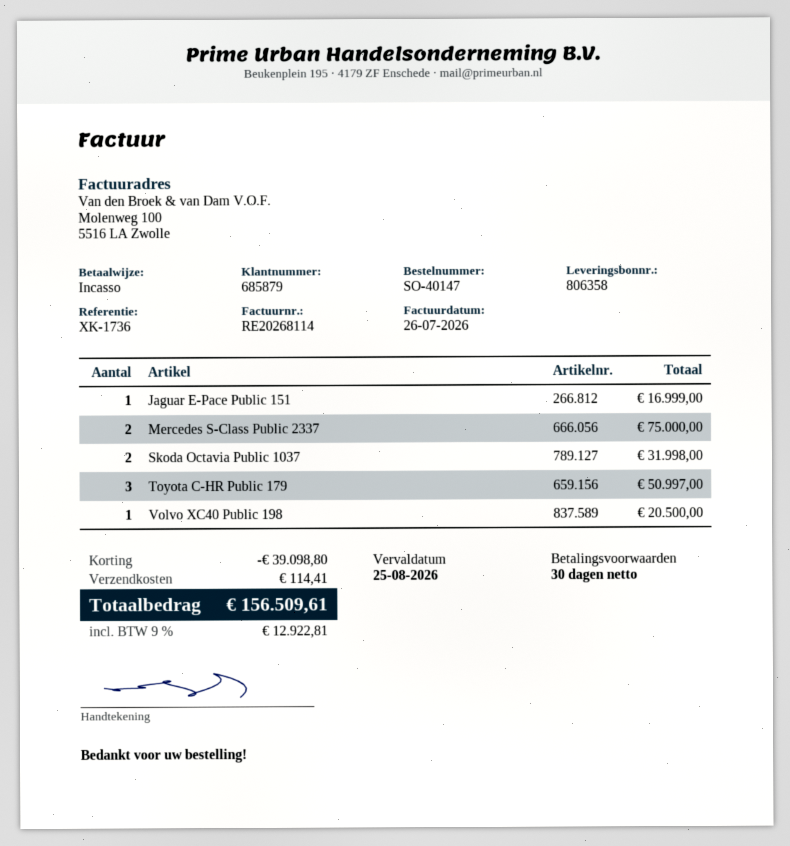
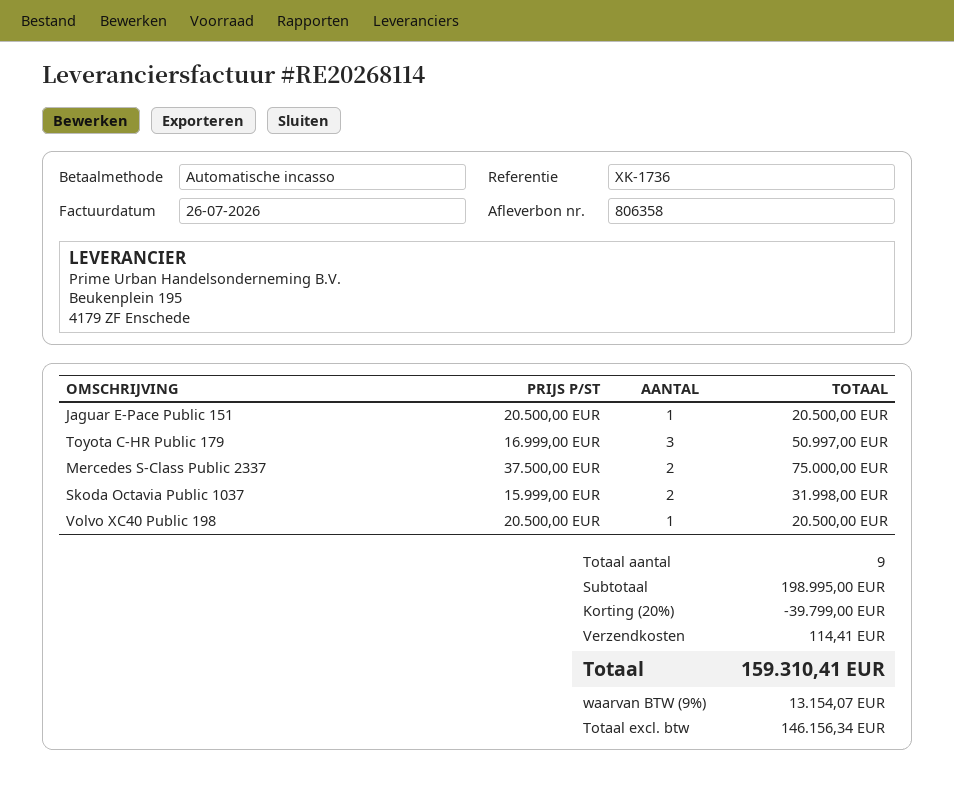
Jaguar E-Pace Public 151: 1 for 16999.00 -> 1 for 20500.00
discount: 39098.80 -> 39799.00
tax: 9% = 12922.81 -> 9% = 13154.07
total: 156509.61 -> 159310.41

